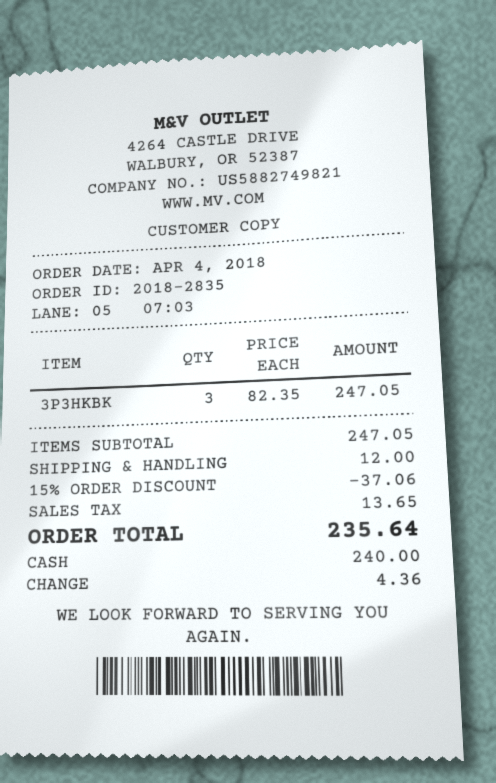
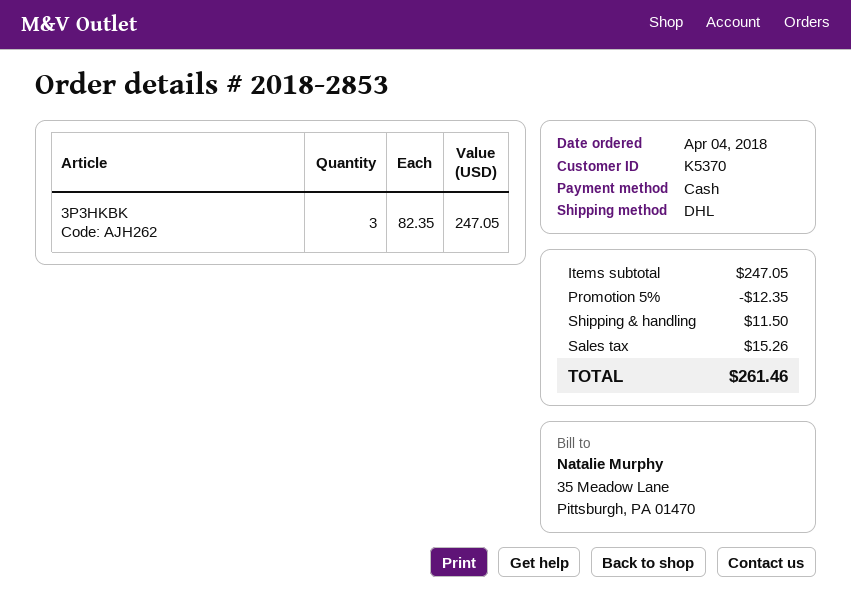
order number: 2018-2835 -> 2018-2853
discount: 15% = 37.06 -> 5% = 12.35
shipping: 12.00 -> 11.50
tax: 13.65 -> 15.26
total: 235.64 -> 261.46

